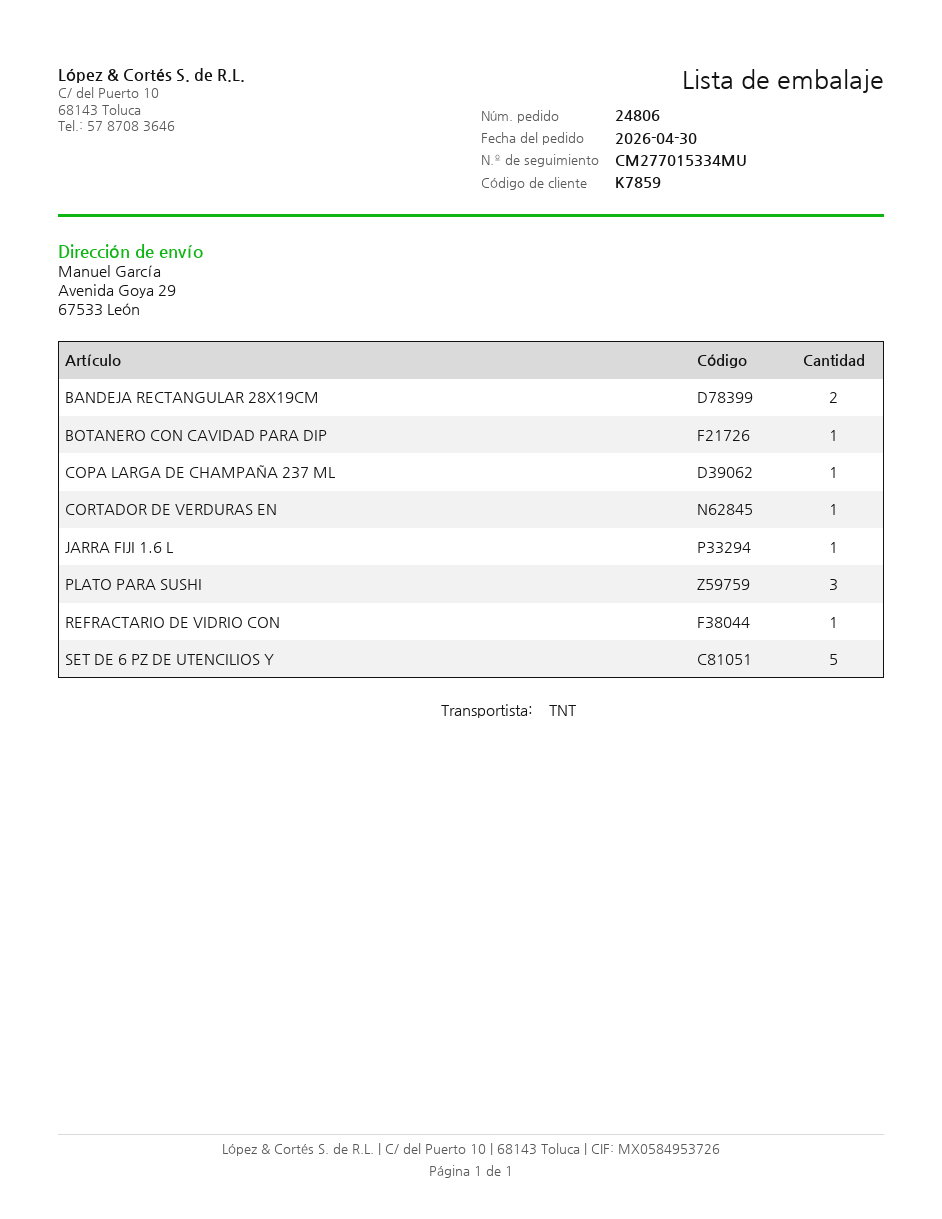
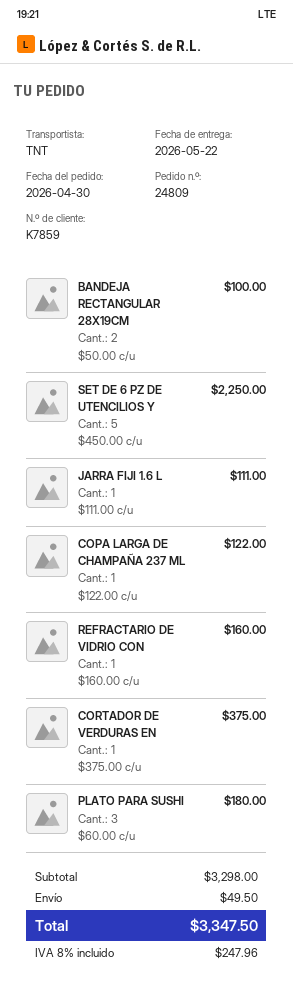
order number: 24806 -> 24809
BOTANERO CON CAVIDAD PARA DIP: 1 -> none

